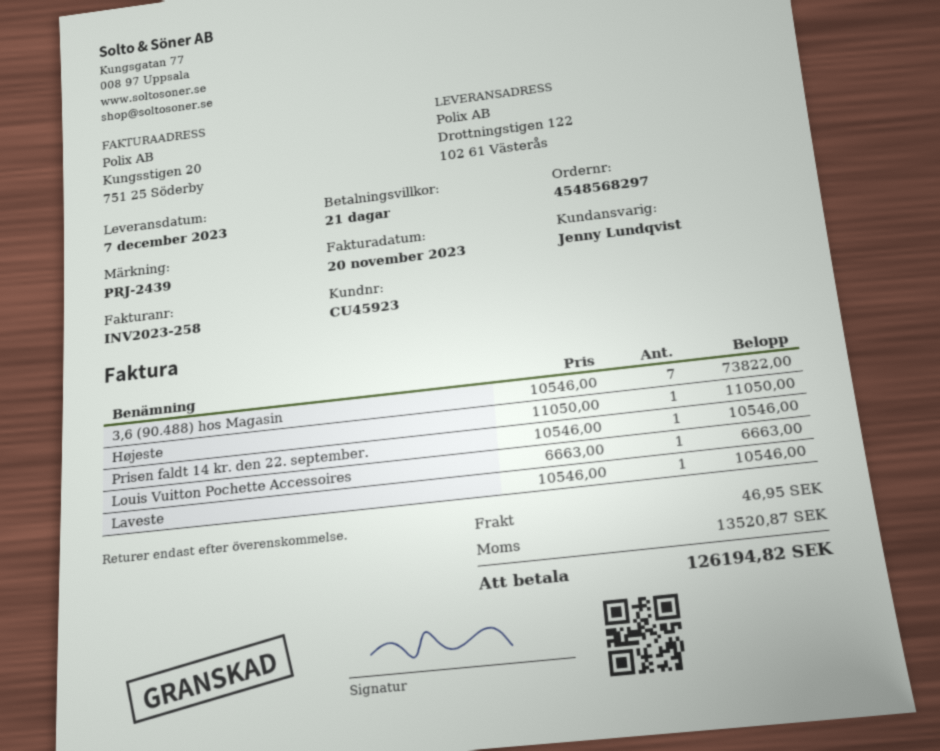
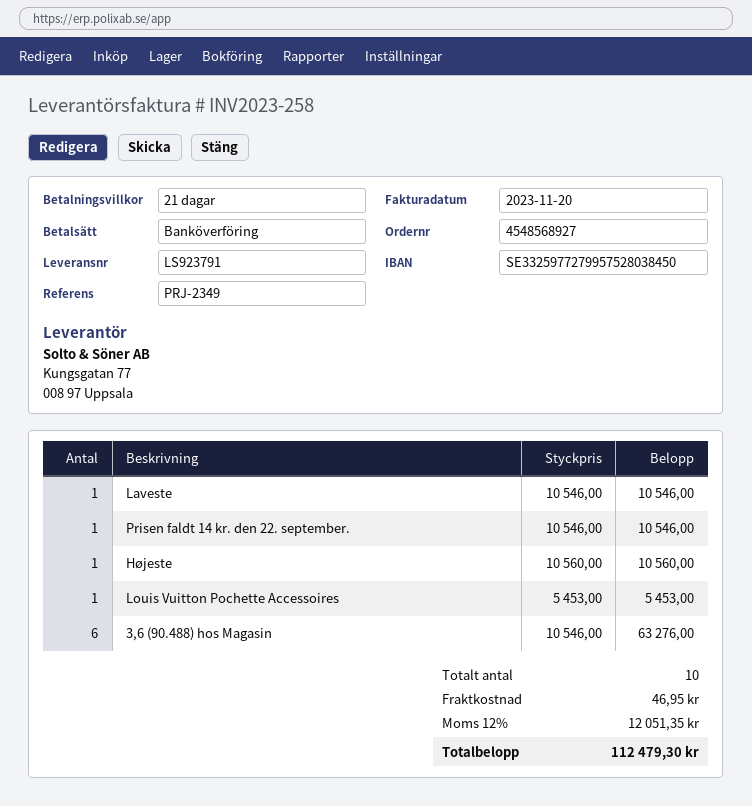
order number: 4548568297 -> 4548568927
reference: PRJ-2439 -> PRJ-2349
3,6 (90.488) hos Magasin: 7 x 10546.00 = 73822.00 -> 6 x 10546.00 = 63276.00
Højeste: 1 x 11050.00 = 11050.00 -> 1 x 10560.00 = 10560.00
Louis Vuitton Pochette Accessoires: 1 x 6663.00 = 6663.00 -> 1 x 5453.00 = 5453.00
tax: 13520.87 -> 12051.35
total: 126194.82 -> 112479.30

